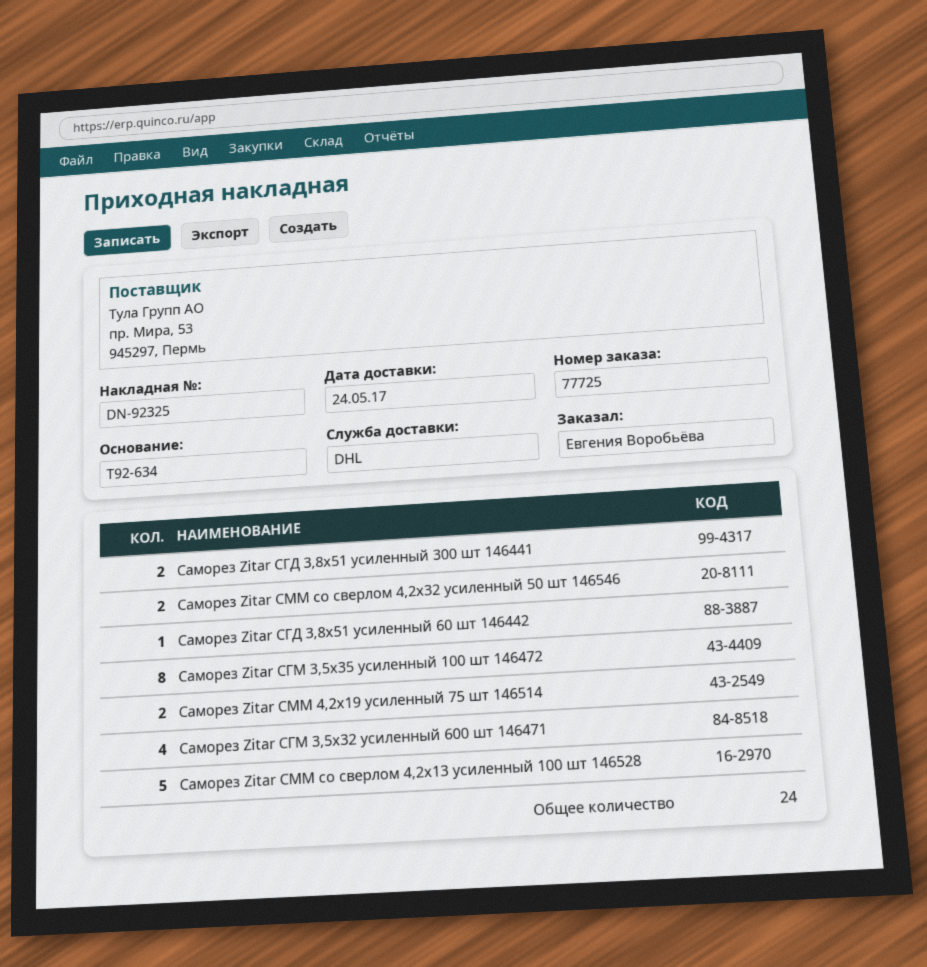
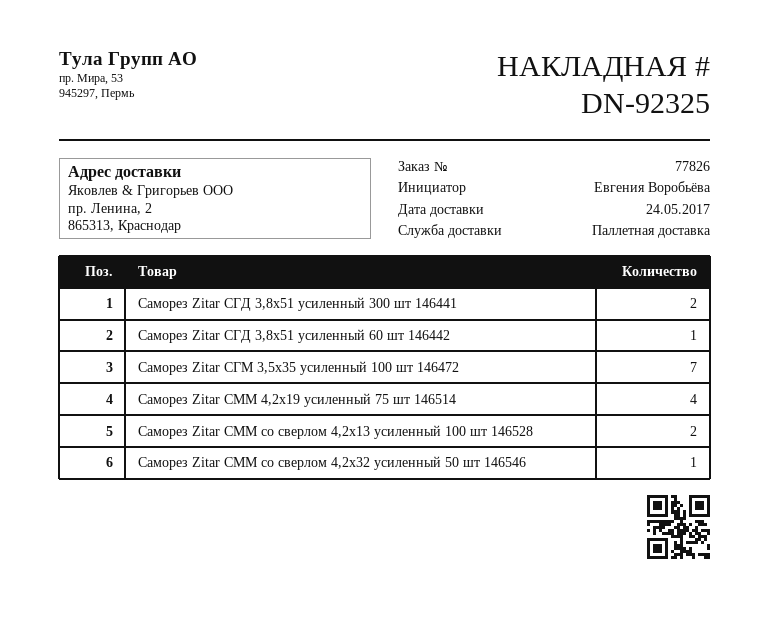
order number: 77725 -> 77826
shipping method: DHL -> pallet freight
Саморез Zitar СММ со сверлом 4,2x32 усиленный 50 шт 146546: 2 -> 1
Саморез Zitar СГМ 3,5x35 усиленный 100 шт 146472: 8 -> 7
Саморез Zitar СММ 4,2x19 усиленный 75 шт 146514: 2 -> 4
Саморез Zitar СГМ 3,5x32 усиленный 600 шт 146471: 4 -> none
Саморез Zitar СММ со сверлом 4,2x13 усиленный 100 шт 146528: 5 -> 2

